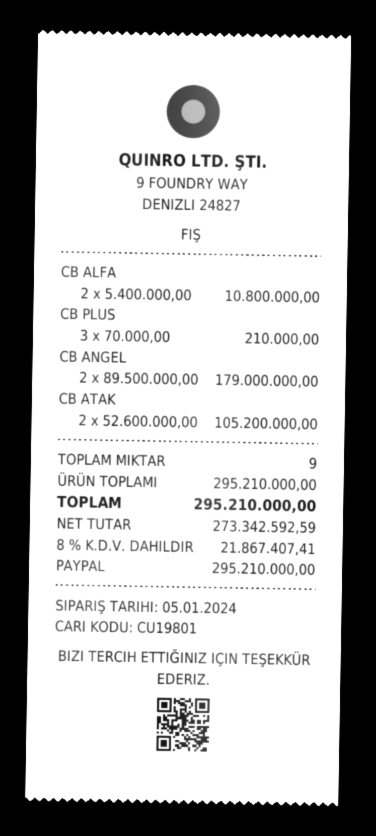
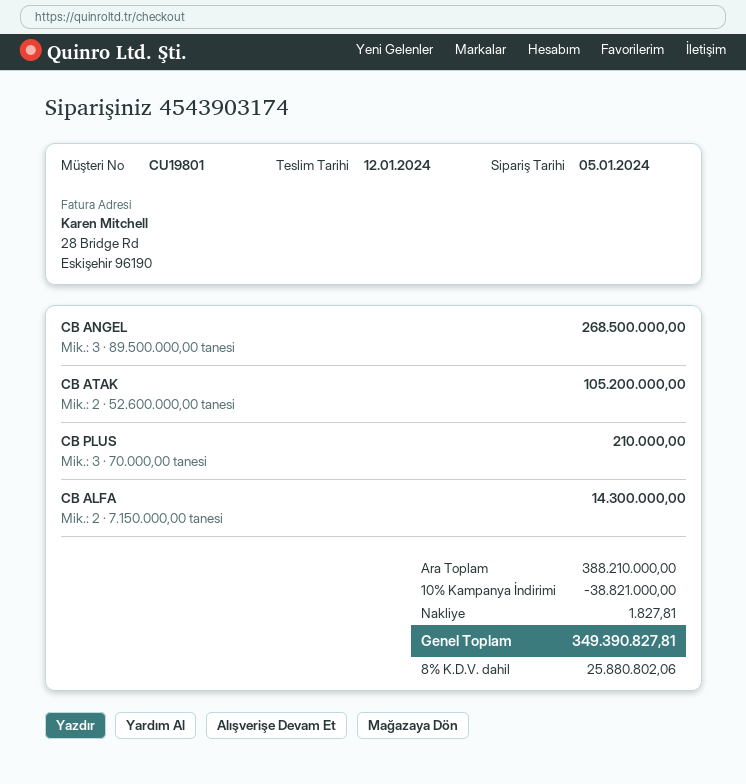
CB ALFA: 2 x 5400000.00 = 10800000.00 -> 2 x 7150000.00 = 14300000.00
CB ANGEL: 2 x 89500000.00 = 179000000.00 -> 3 x 89500000.00 = 268500000.00
subtotal: 295210000.00 -> 388210000.00
discount: none -> 10% = 38821000.00
shipping: none -> 1827.81
tax: 8% = 21867407.41 -> 8% = 25880802.06
total: 295210000.00 -> 349390827.81

